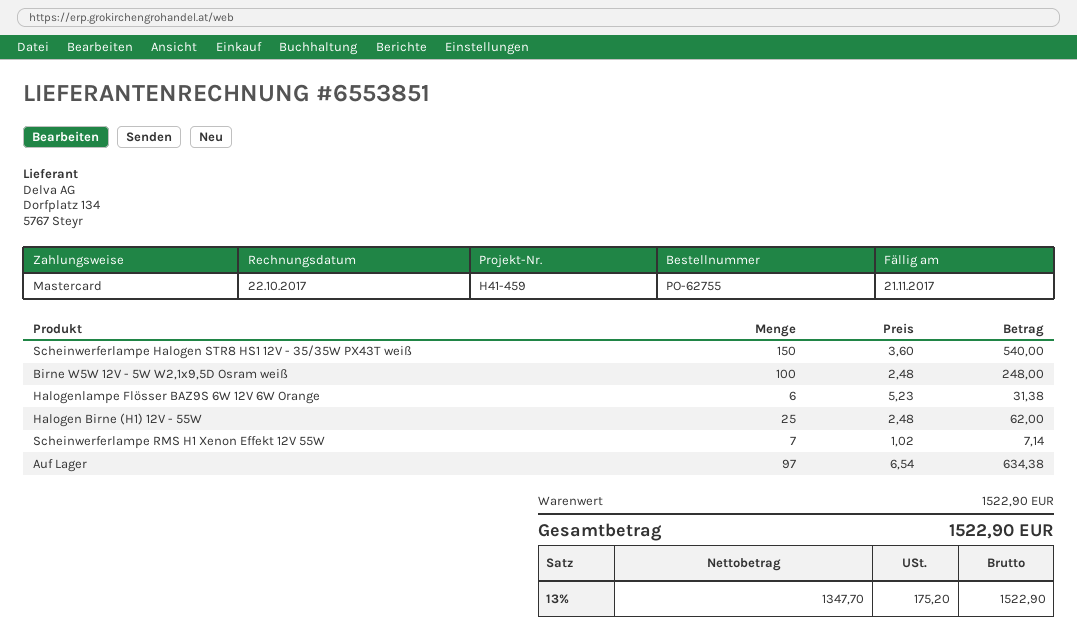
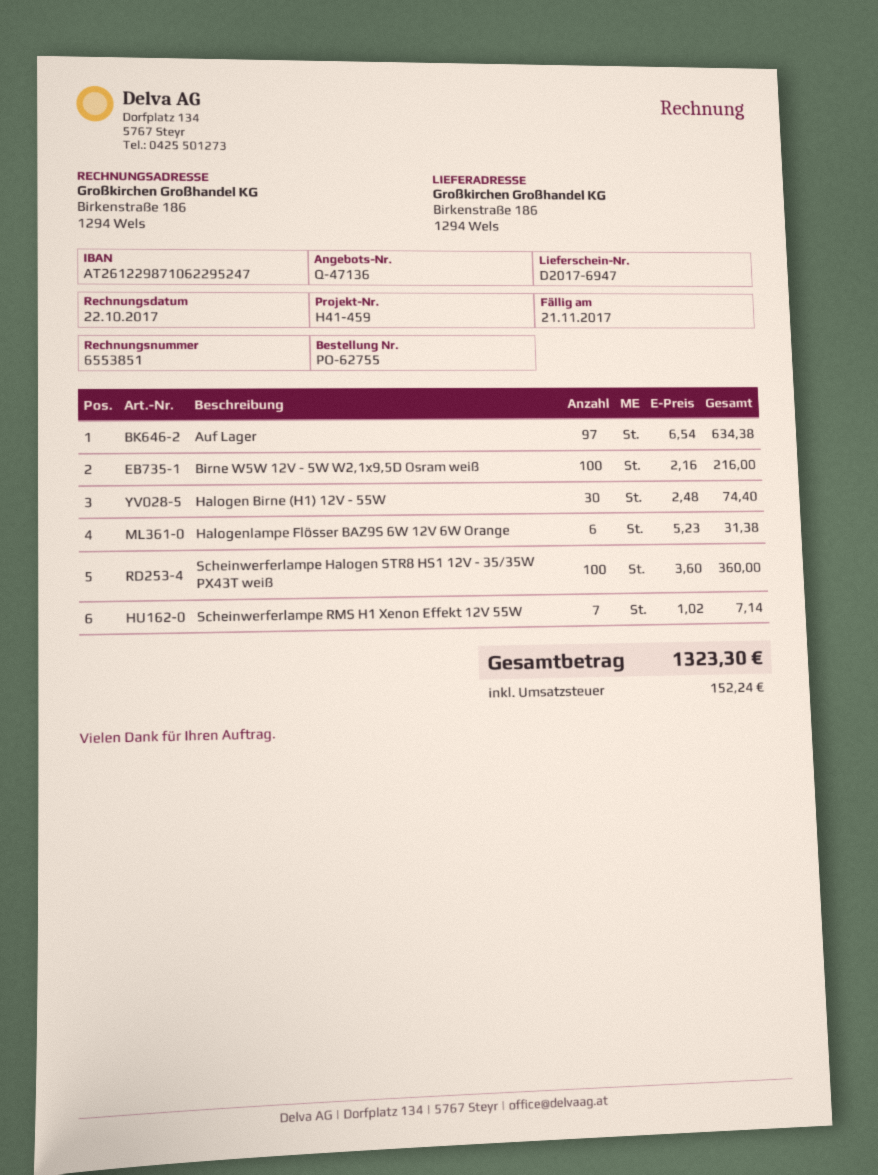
Scheinwerferlampe Halogen STR8 HS1 12V - 35/35W PX43T weiß: 150 x 3.60 = 540.00 -> 100 x 3.60 = 360.00
Birne W5W 12V - 5W W2,1x9,5D Osram weiß: 100 x 2.48 = 248.00 -> 100 x 2.16 = 216.00
Halogen Birne (H1) 12V - 55W: 25 x 2.48 = 62.00 -> 30 x 2.48 = 74.40
tax: 175.20 -> 152.24
total: 1522.90 -> 1323.30

